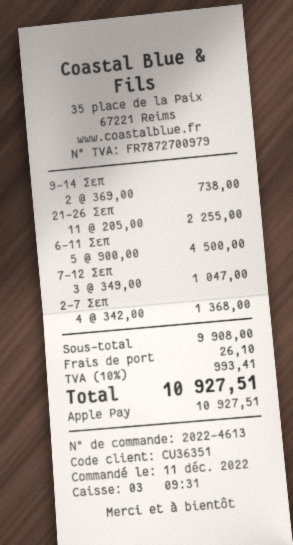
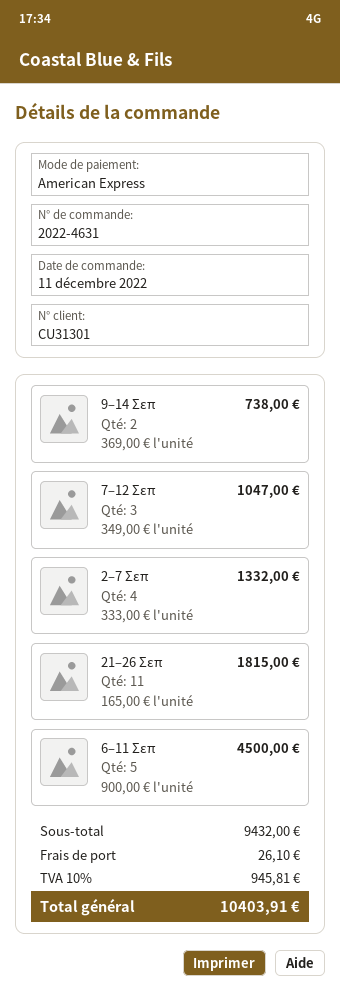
order number: 2022-4613 -> 2022-4631
customer number: CU36351 -> CU31301
payment method: Apple Pay -> American Express
21–26 Σεπ: 11 x 205.00 = 2255.00 -> 11 x 165.00 = 1815.00
2–7 Σεπ: 4 x 342.00 = 1368.00 -> 4 x 333.00 = 1332.00
subtotal: 9908.00 -> 9432.00
tax: 10% = 993.41 -> 10% = 945.81
total: 10927.51 -> 10403.91

